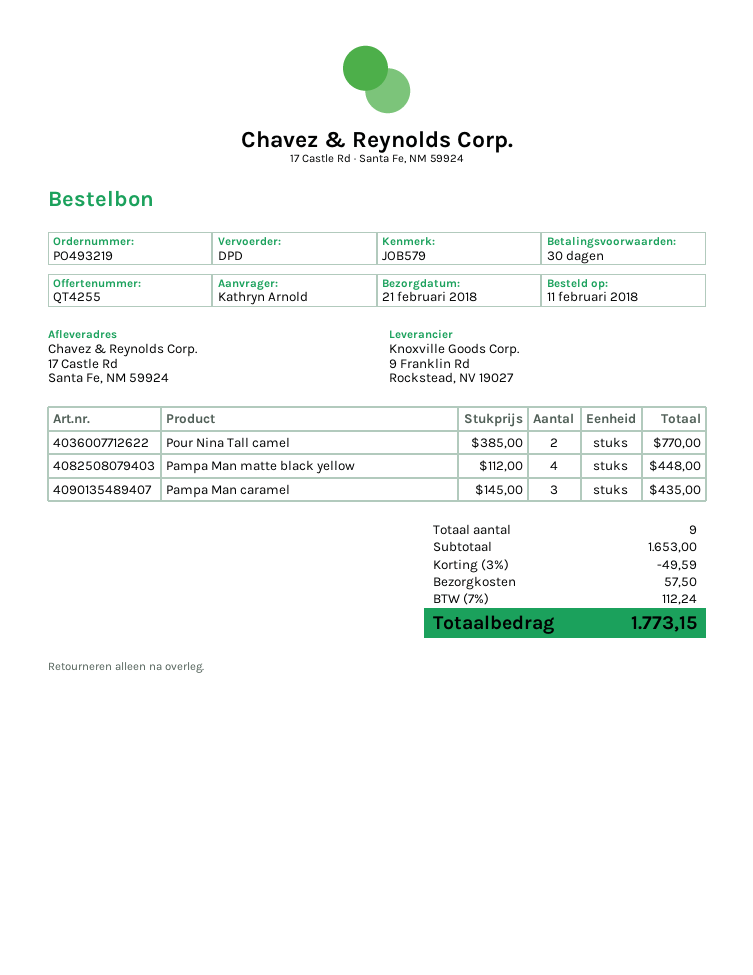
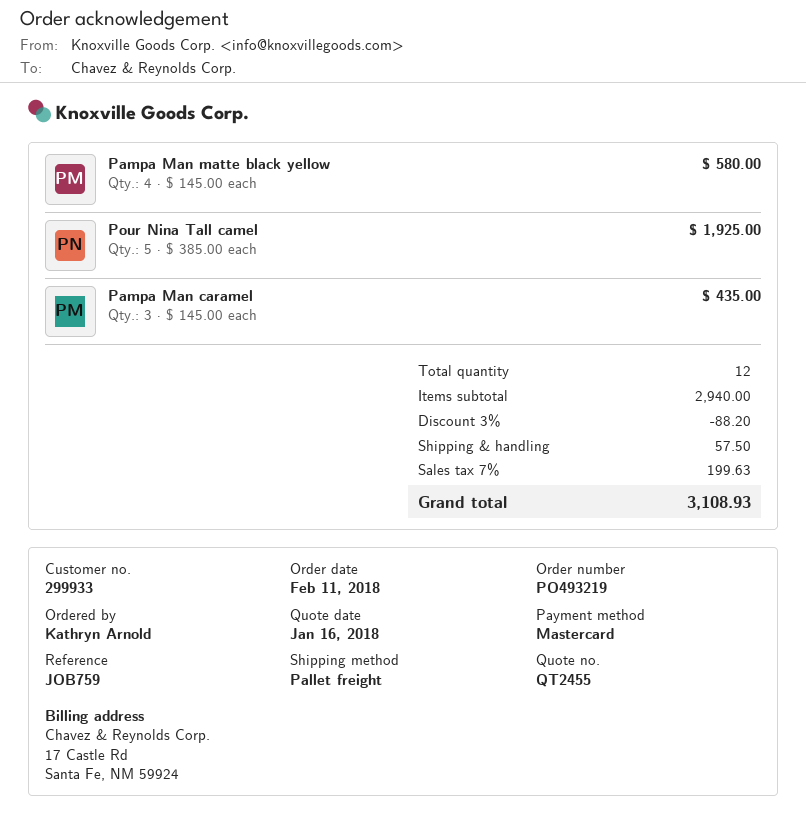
quote number: QT4255 -> QT2455
reference: JOB579 -> JOB759
shipping method: DPD -> pallet freight
Pour Nina Tall camel: 2 x 385.00 = 770.00 -> 5 x 385.00 = 1925.00
Pampa Man matte black yellow: 4 x 112.00 = 448.00 -> 4 x 145.00 = 580.00
total quantity: 9 -> 12
subtotal: 1653.00 -> 2940.00
discount: 3% = 49.59 -> 3% = 88.20
tax: 7% = 112.24 -> 7% = 199.63
total: 1773.15 -> 3108.93

